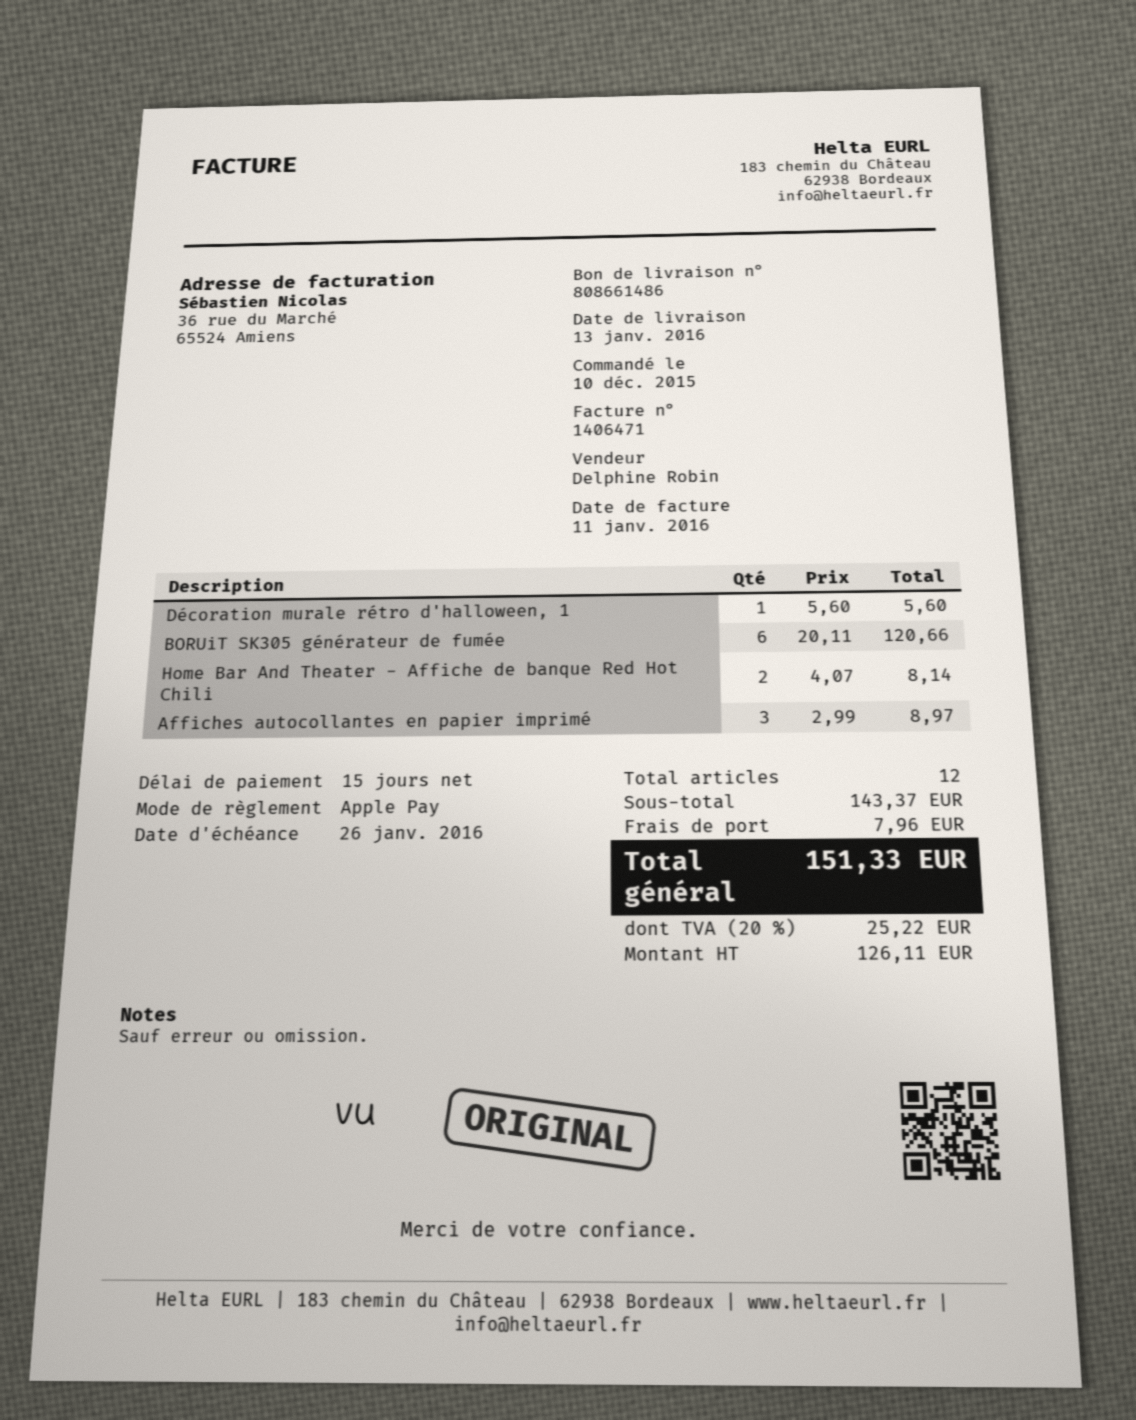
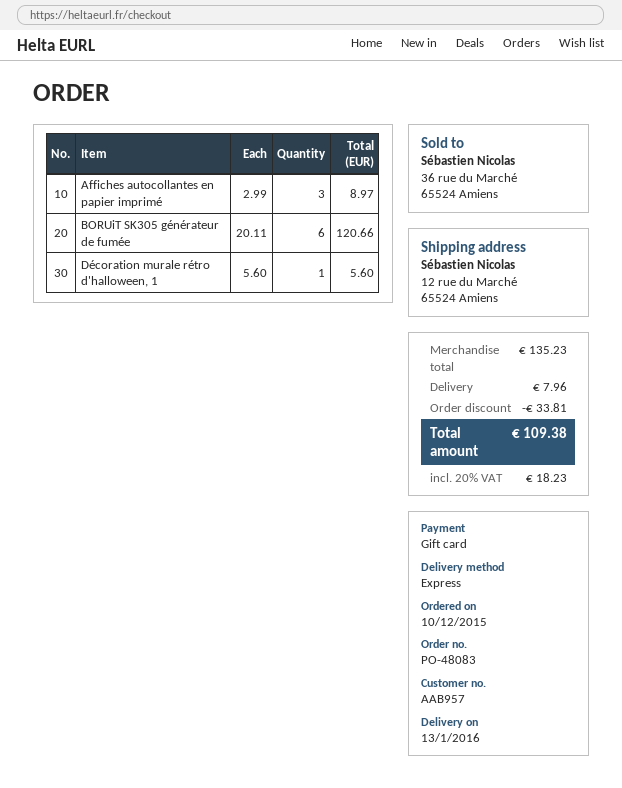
payment method: Apple Pay -> gift card
Home Bar And Theater - Affiche de banque Red Hot Chili: 2 x 4.07 = 8.14 -> none
subtotal: 143.37 -> 135.23
discount: none -> 33.81
tax: 20% = 25.22 -> 20% = 18.23
total: 151.33 -> 109.38

